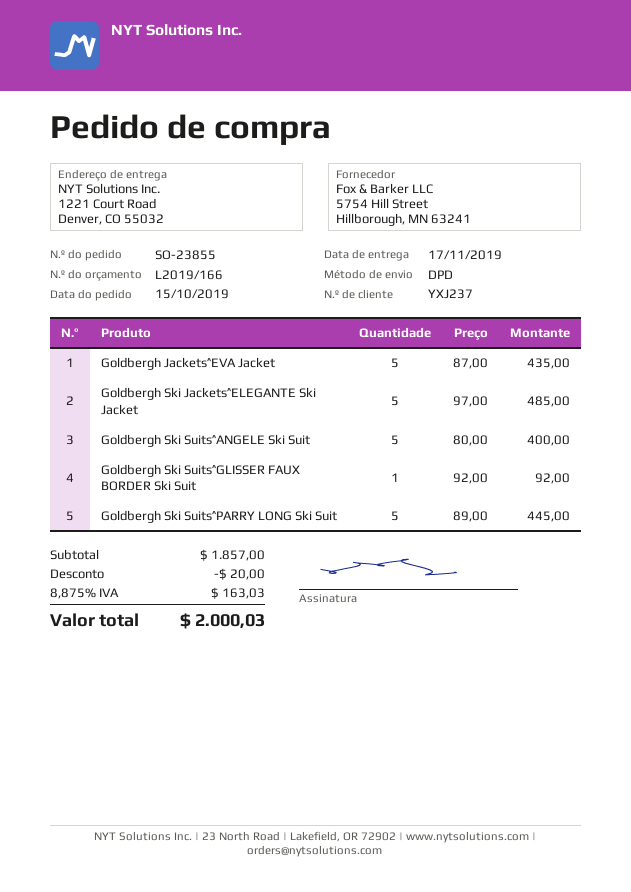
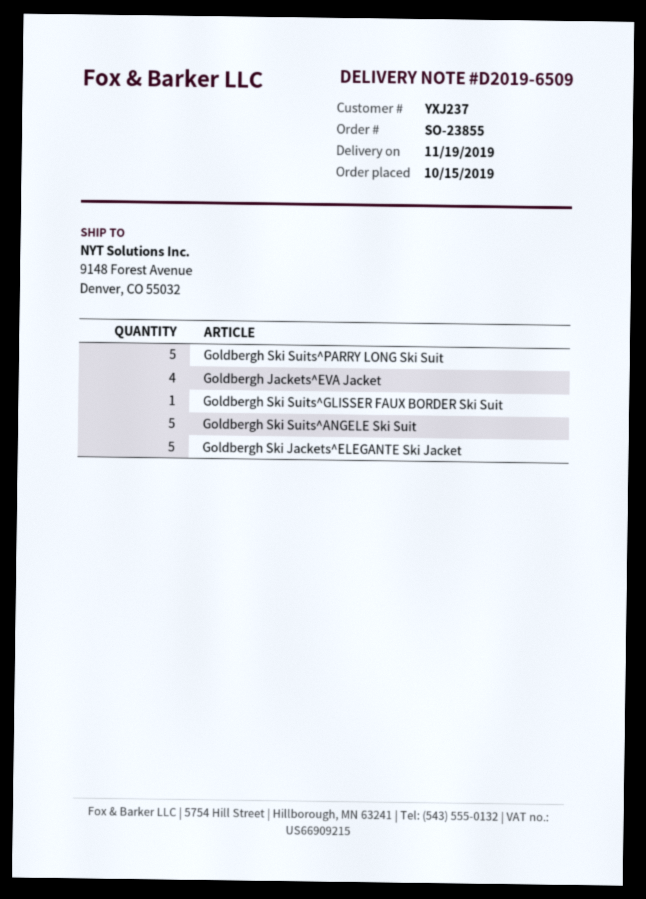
delivery date: 2019-11-17 -> 2019-11-19
ship to: 1221 Court Road, Denver, CO 55032 -> 9148 Forest Avenue, Denver, CO 55032
Goldbergh Jackets^EVA Jacket: 5 -> 4

